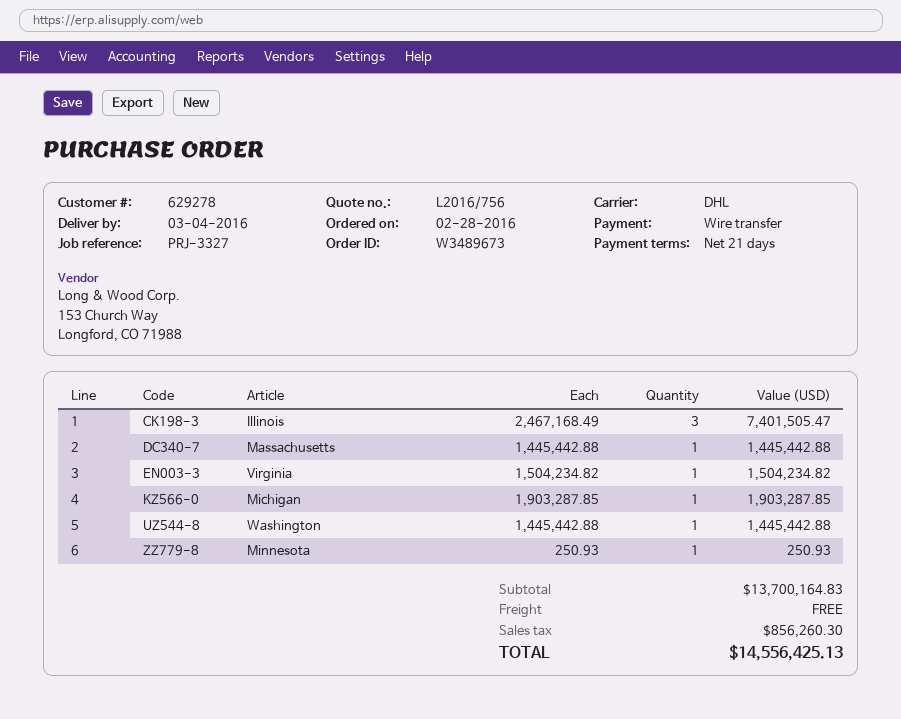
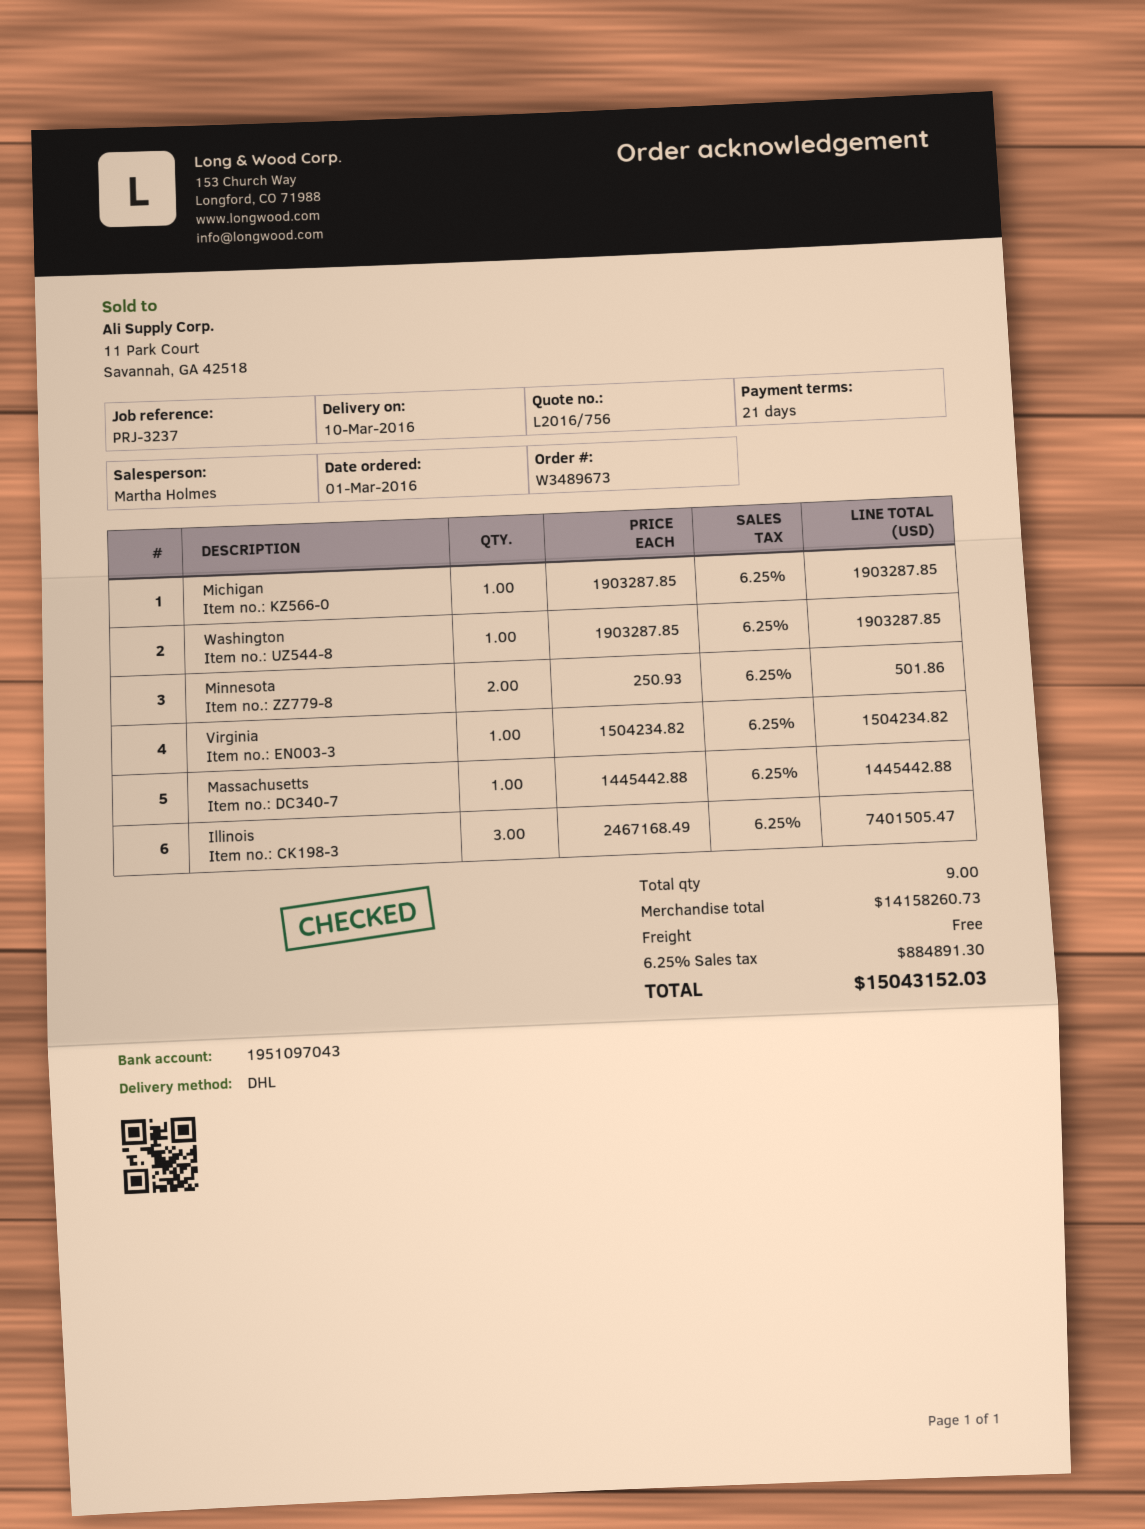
order date: 2016-02-28 -> 2016-03-01
delivery date: 2016-03-04 -> 2016-03-10
reference: PRJ-3327 -> PRJ-3237
Washington: 1 x 1445442.88 = 1445442.88 -> 1 x 1903287.85 = 1903287.85
Minnesota: 1 x 250.93 = 250.93 -> 2 x 250.93 = 501.86
subtotal: 13700164.83 -> 14158260.73
tax: 856260.30 -> 884891.30
total: 14556425.13 -> 15043152.03

